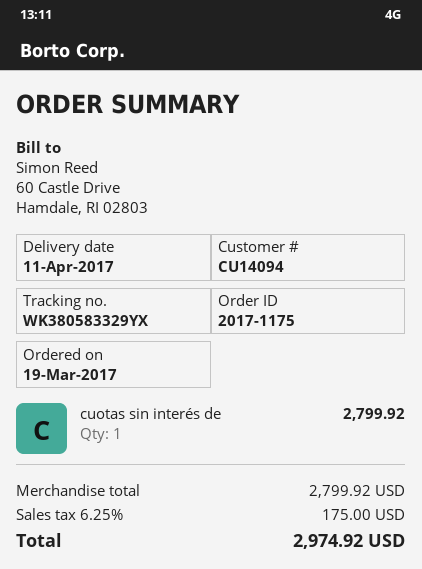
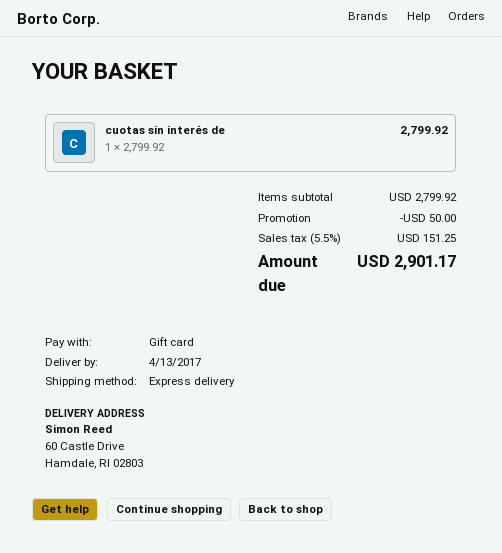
delivery date: 2017-04-11 -> 2017-04-13
discount: none -> 50.00
tax: 6.25% = 175.00 -> 5.5% = 151.25
total: 2974.92 -> 2901.17

